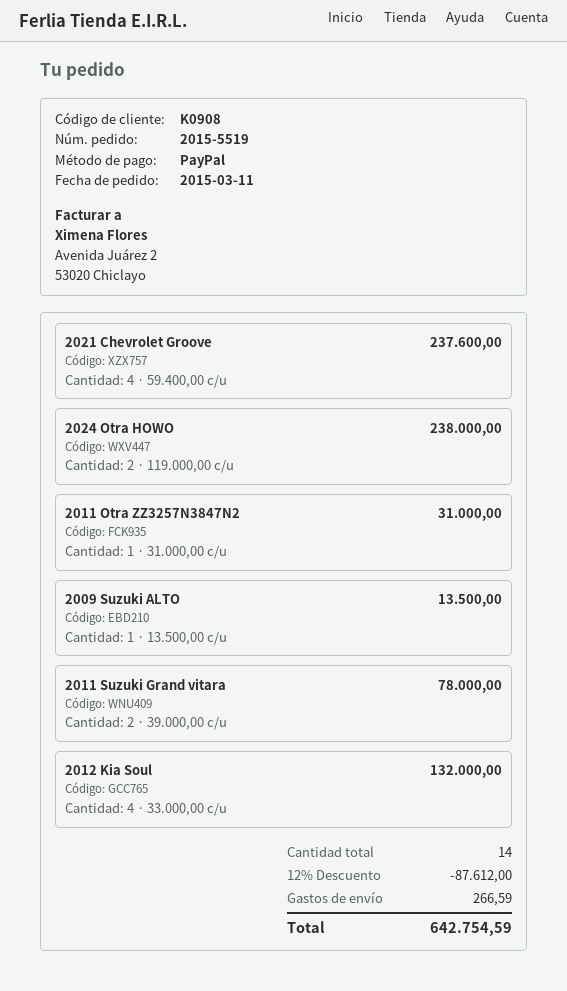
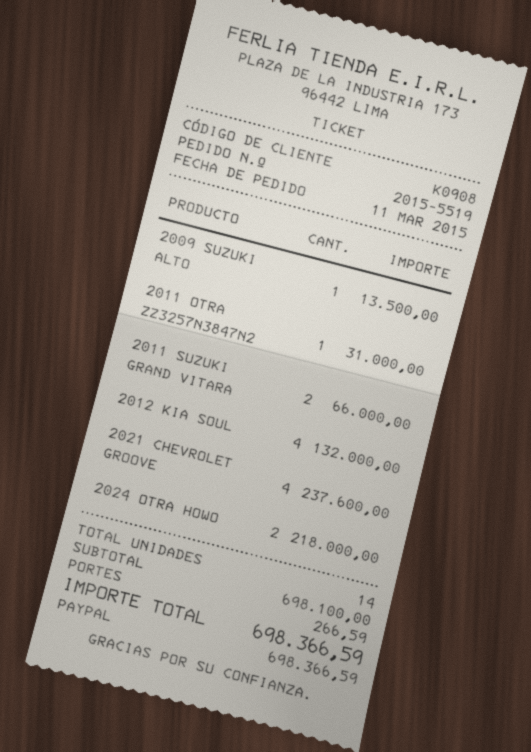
2024 Otra HOWO: 2 for 238000.00 -> 2 for 218000.00
2011 Suzuki Grand vitara: 2 for 78000.00 -> 2 for 66000.00
discount: 12% = 87612.00 -> none
total: 642754.59 -> 698366.59

